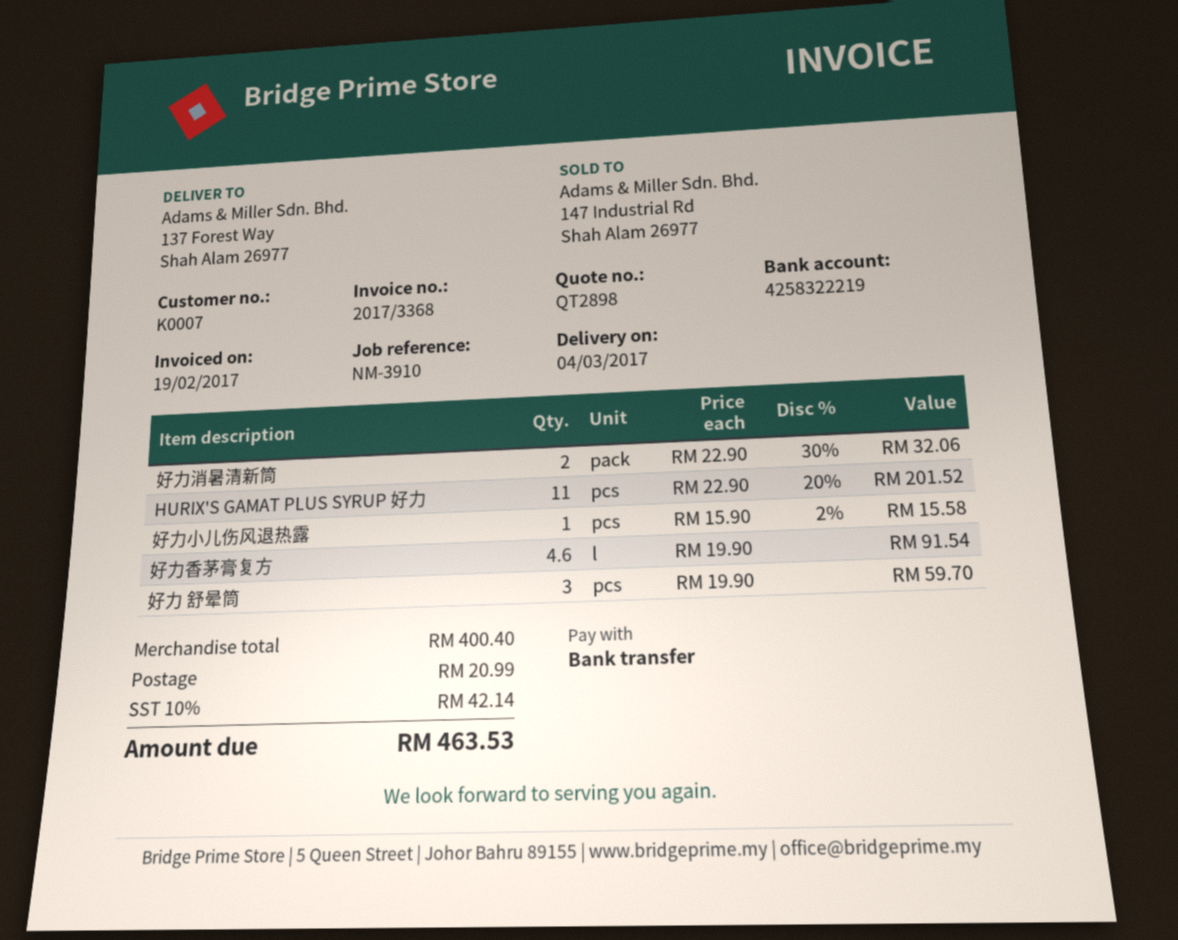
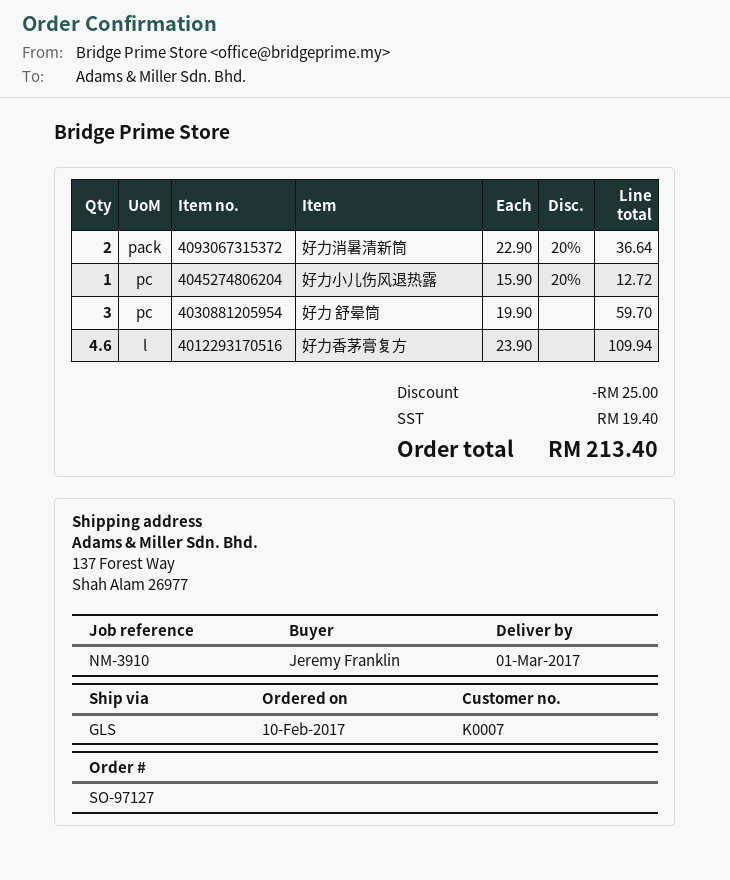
delivery date: 2017-03-04 -> 2017-03-01
好力消暑清新筒: 2 x 22.90 - 30% = 32.06 -> 2 x 22.90 - 20% = 36.64
HURIX'S GAMAT PLUS SYRUP 好力: 11 x 22.90 - 20% = 201.52 -> none
好力小儿伤风退热露: 1 x 15.90 - 2% = 15.58 -> 1 x 15.90 - 20% = 12.72
好力香茅膏复方: 4.6 x 19.90 = 91.54 -> 4.6 x 23.90 = 109.94
discount: none -> 25.00
shipping: 20.99 -> none
tax: 42.14 -> 19.40
total: 463.53 -> 213.40

